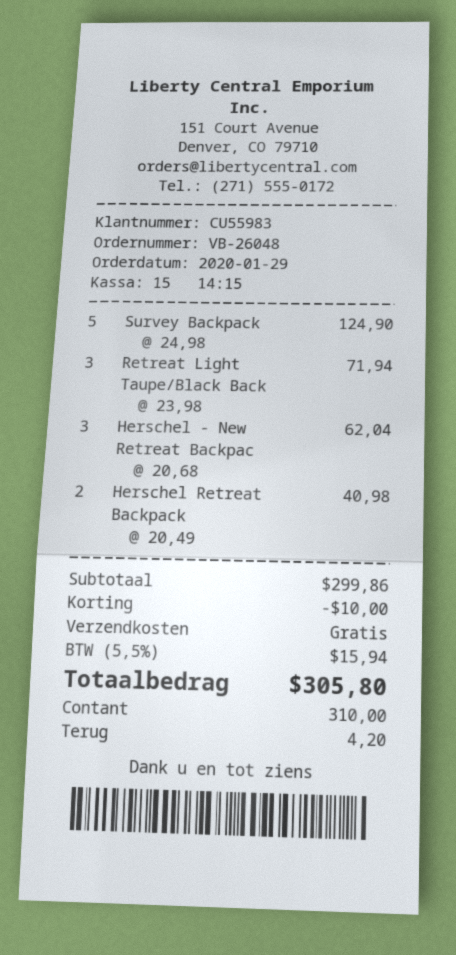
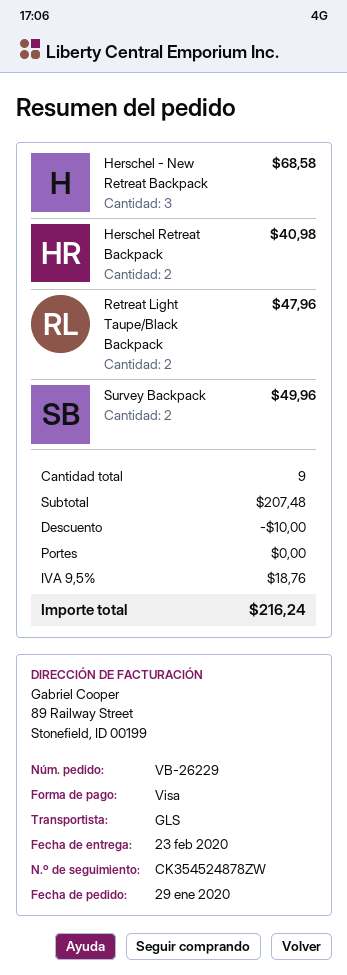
order number: VB-26048 -> VB-26229
payment method: cash -> Visa
Survey Backpack: 5 for 124.90 -> 2 for 49.96
Retreat Light Taupe/Black Back: 3 for 71.94 -> 2 for 47.96
Herschel - New Retreat Backpac: 3 for 62.04 -> 3 for 68.58
subtotal: 299.86 -> 207.48
tax: 5.5% = 15.94 -> 9.5% = 18.76
total: 305.80 -> 216.24

